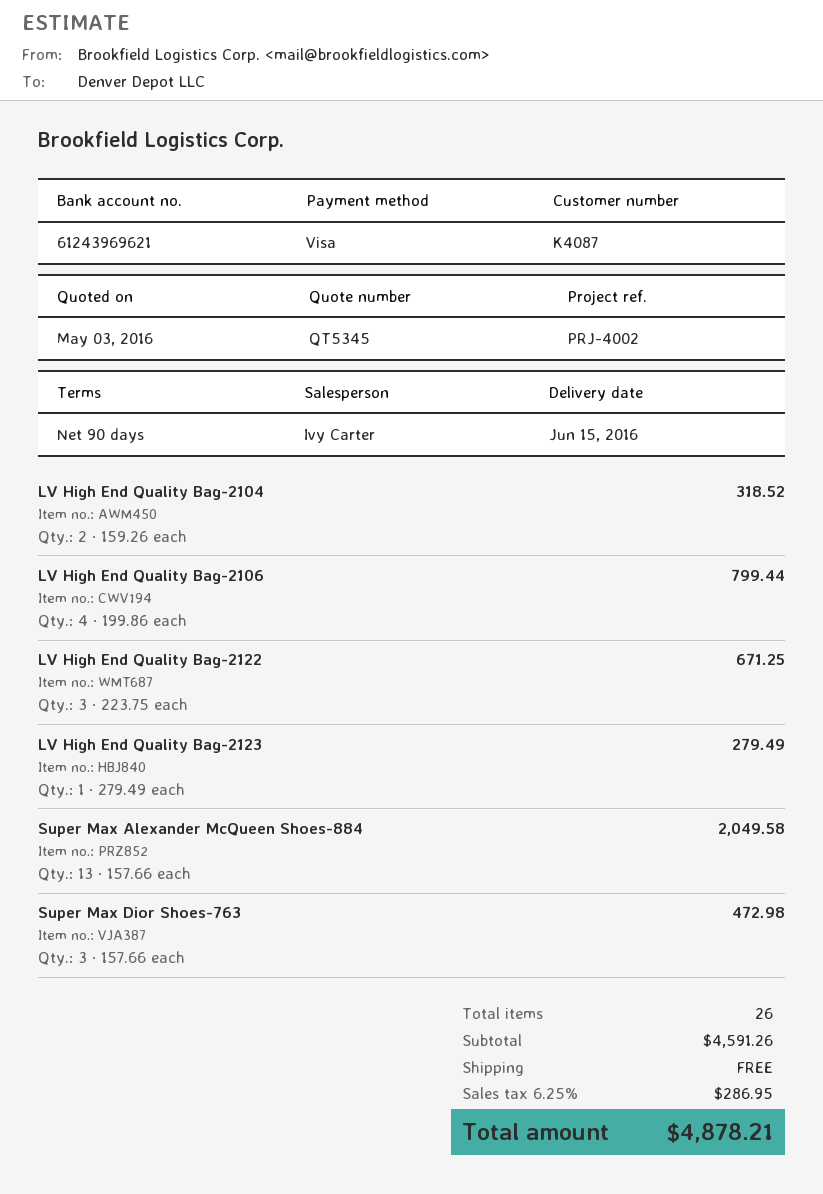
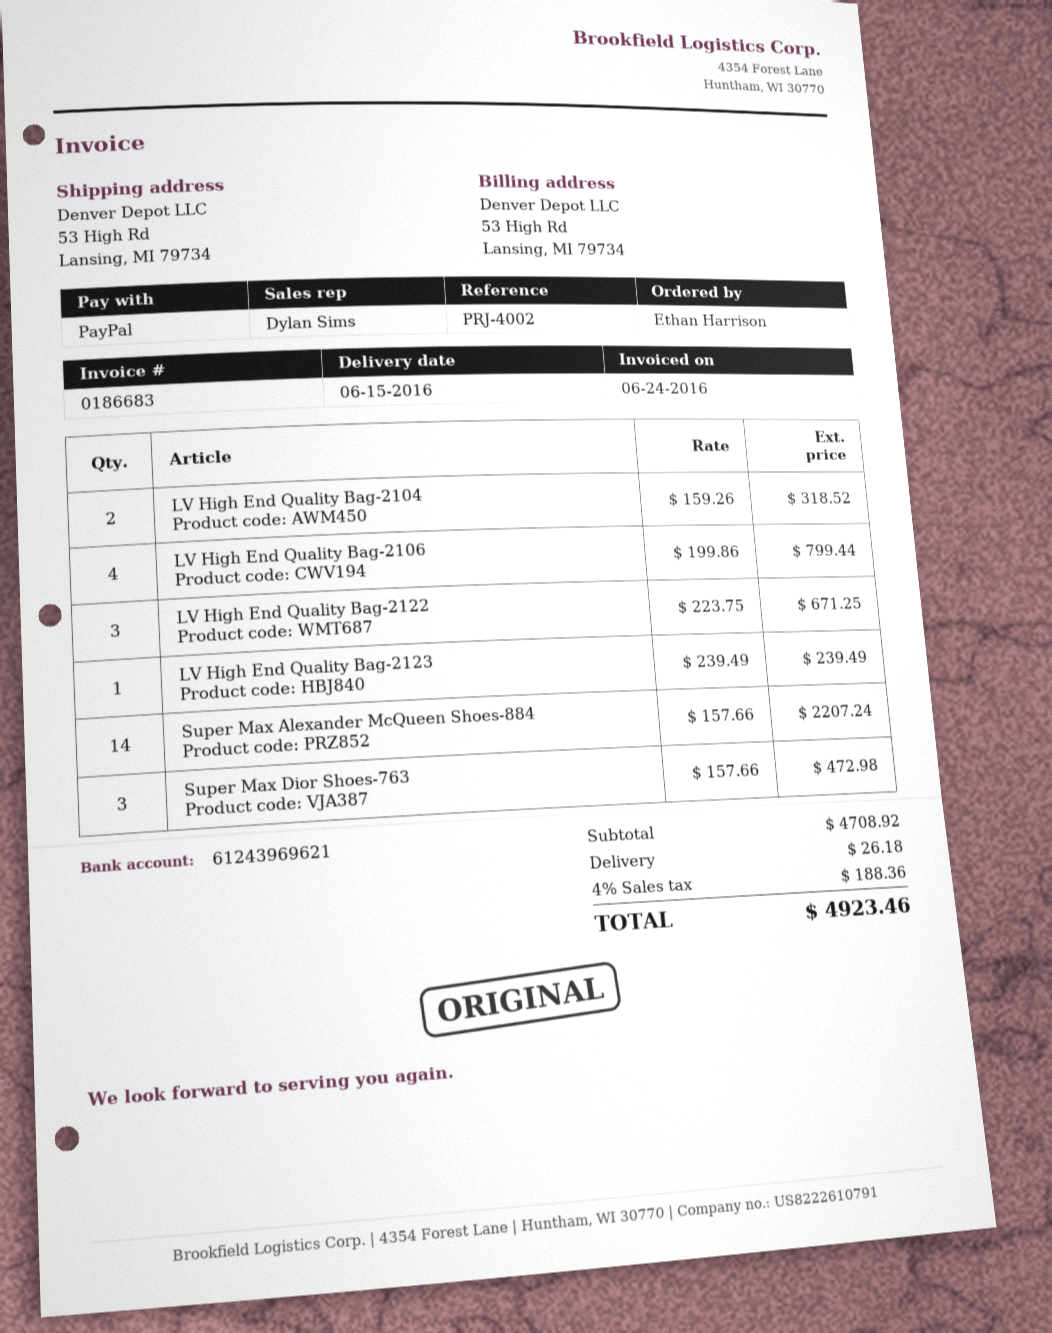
sales rep: Ivy Carter -> Dylan Sims
payment method: Visa -> PayPal
LV High End Quality Bag-2123: 1 x 279.49 = 279.49 -> 1 x 239.49 = 239.49
Super Max Alexander McQueen Shoes-884: 13 x 157.66 = 2049.58 -> 14 x 157.66 = 2207.24
subtotal: 4591.26 -> 4708.92
shipping: 0.00 -> 26.18
tax: 6.25% = 286.95 -> 4% = 188.36
total: 4878.21 -> 4923.46

